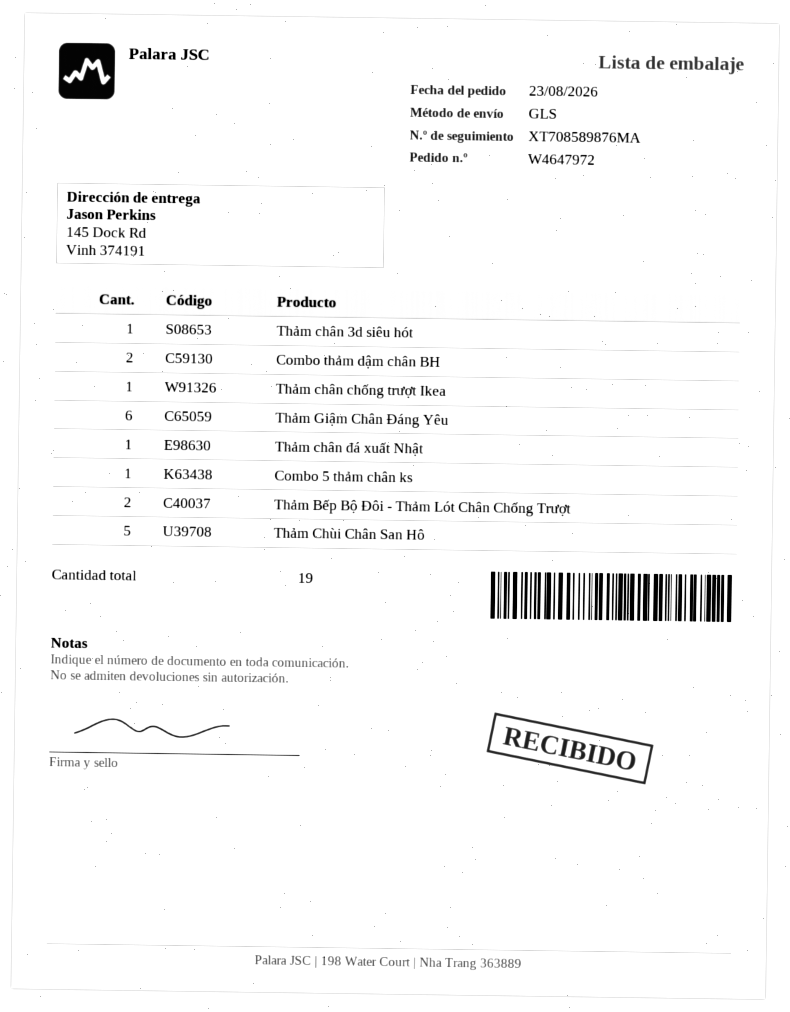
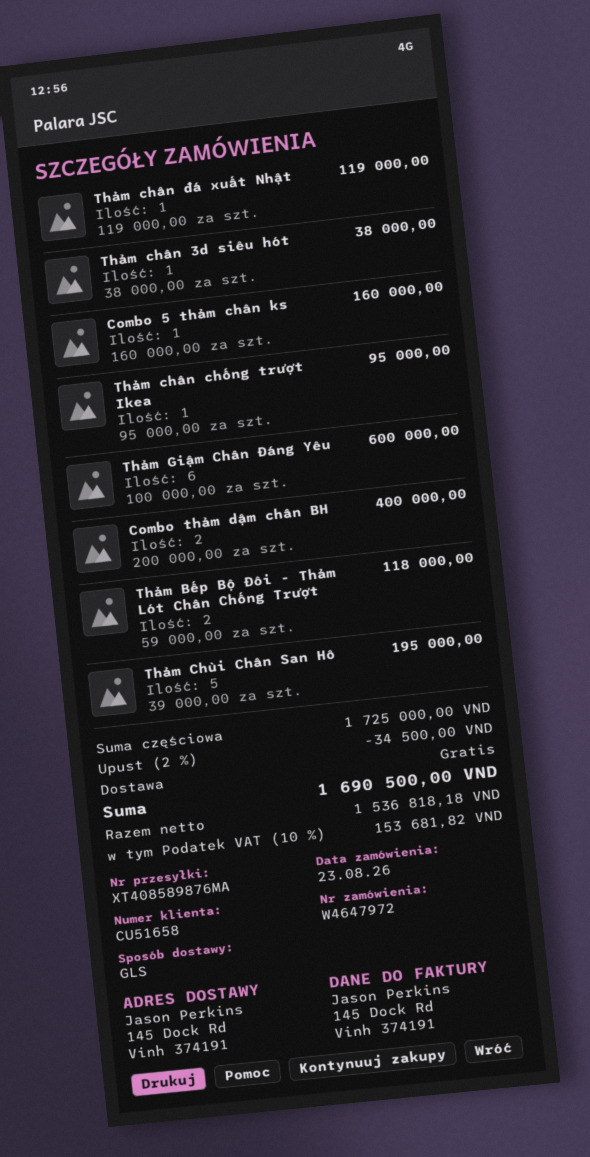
tracking number: XT708589876MA -> XT408589876MA

